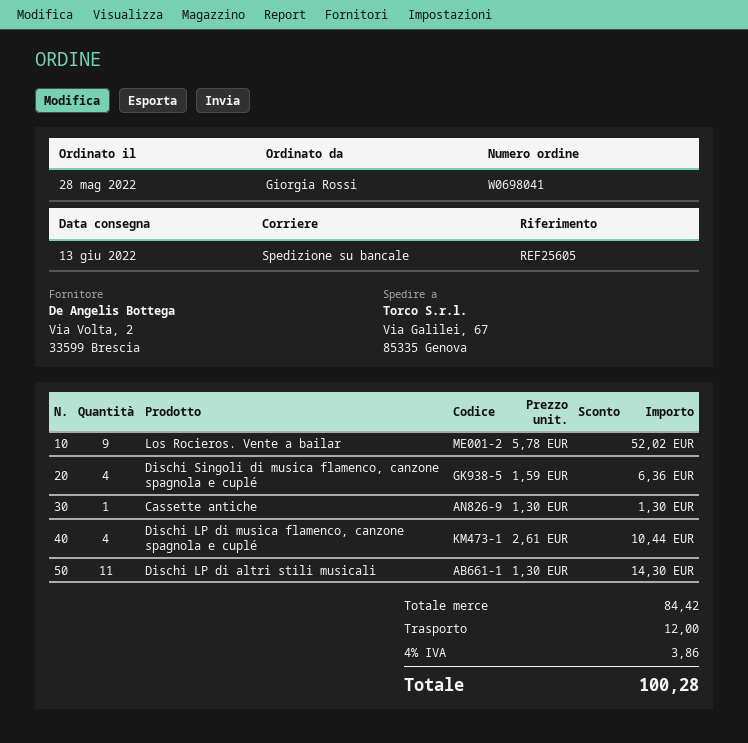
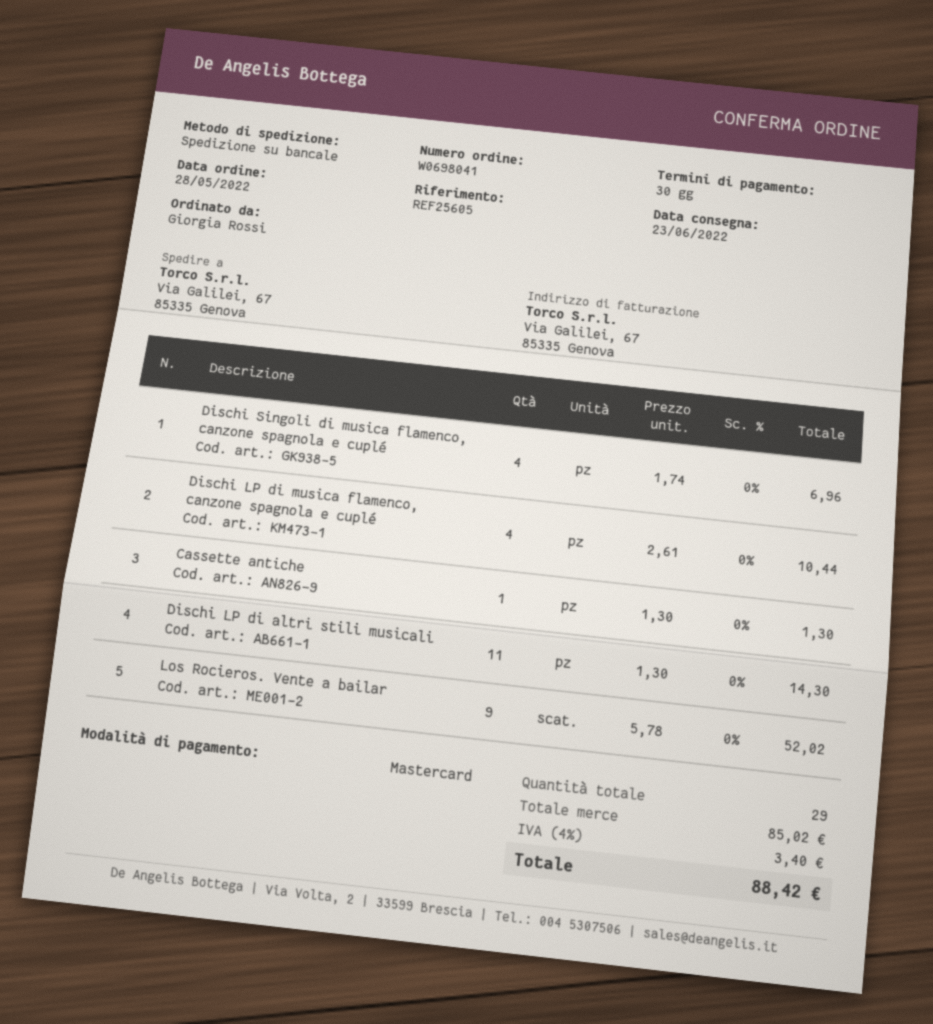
delivery date: 2022-06-13 -> 2022-06-23
Dischi Singoli di musica flamenco, canzone spagnola e cuplé: 4 x 1.59 = 6.36 -> 4 x 1.74 = 6.96
subtotal: 84.42 -> 85.02
shipping: 12.00 -> none
tax: 4% = 3.86 -> 4% = 3.40
total: 100.28 -> 88.42

